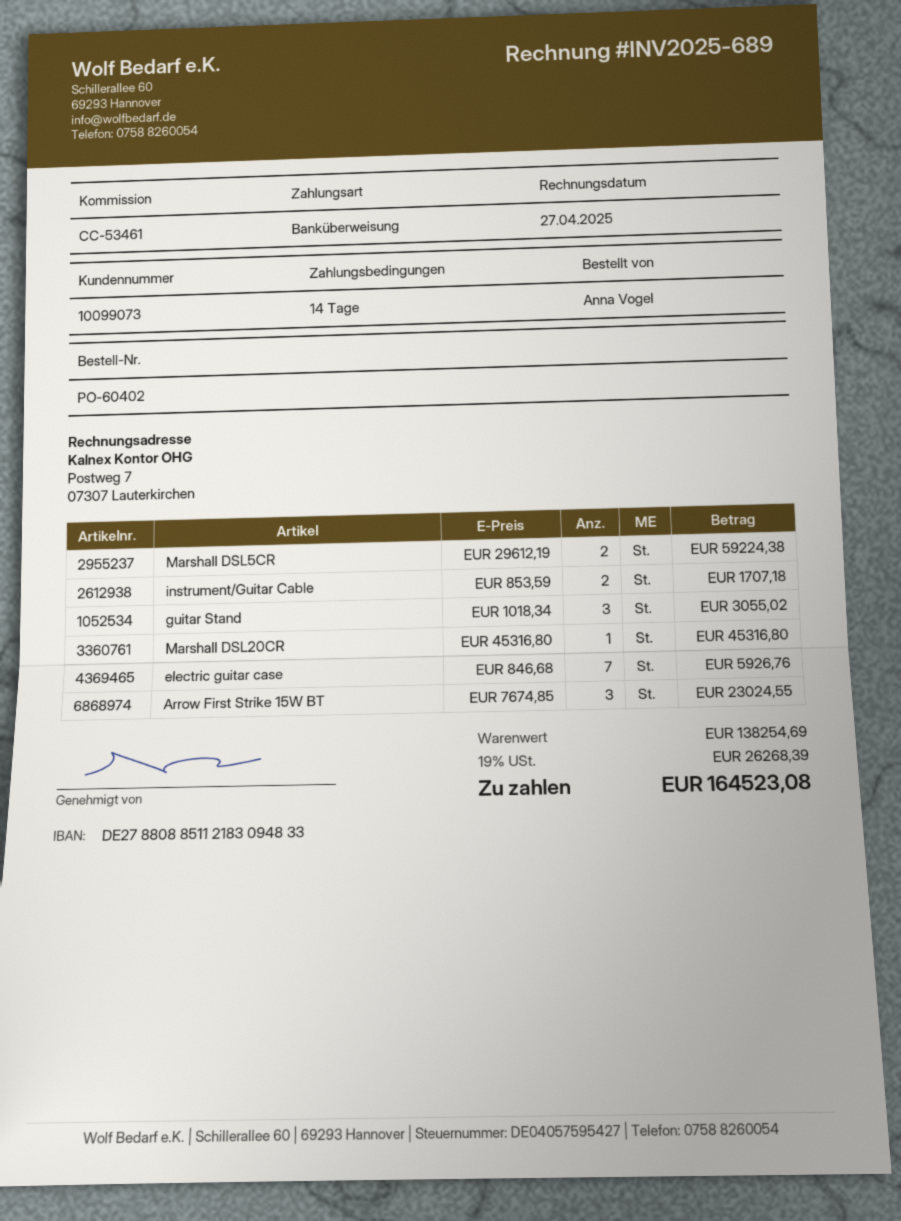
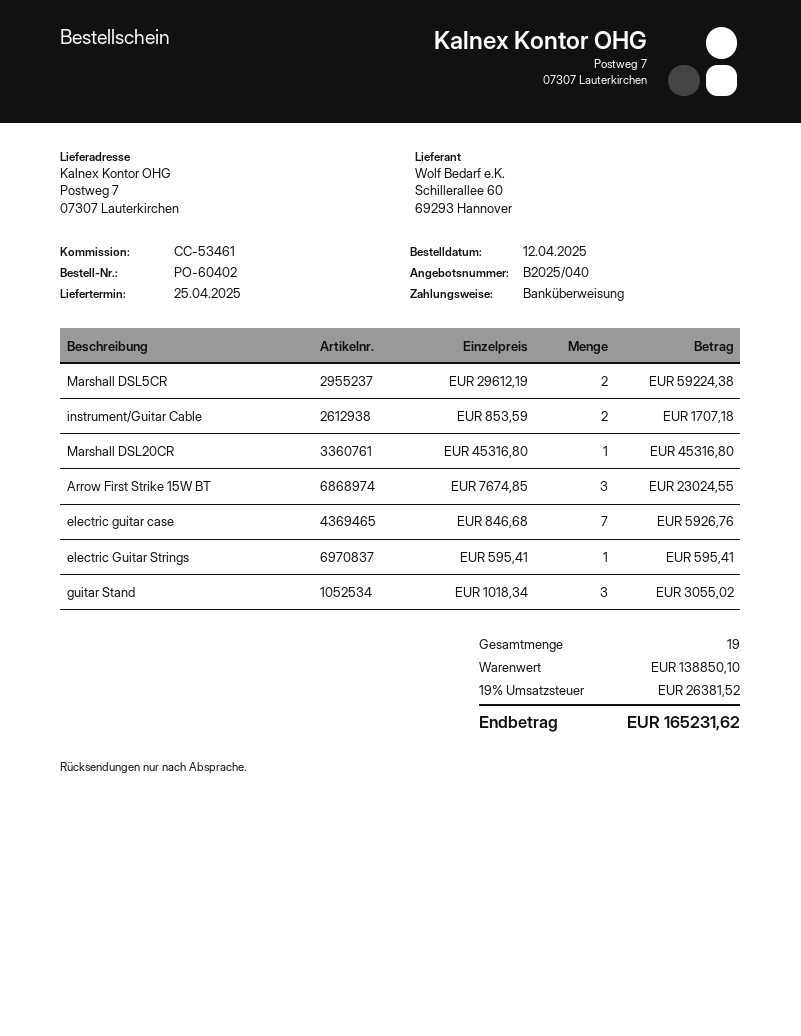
electric Guitar Strings: none -> 1 x 595.41 = 595.41
subtotal: 138254.69 -> 138850.10
tax: 19% = 26268.39 -> 19% = 26381.52
total: 164523.08 -> 165231.62

